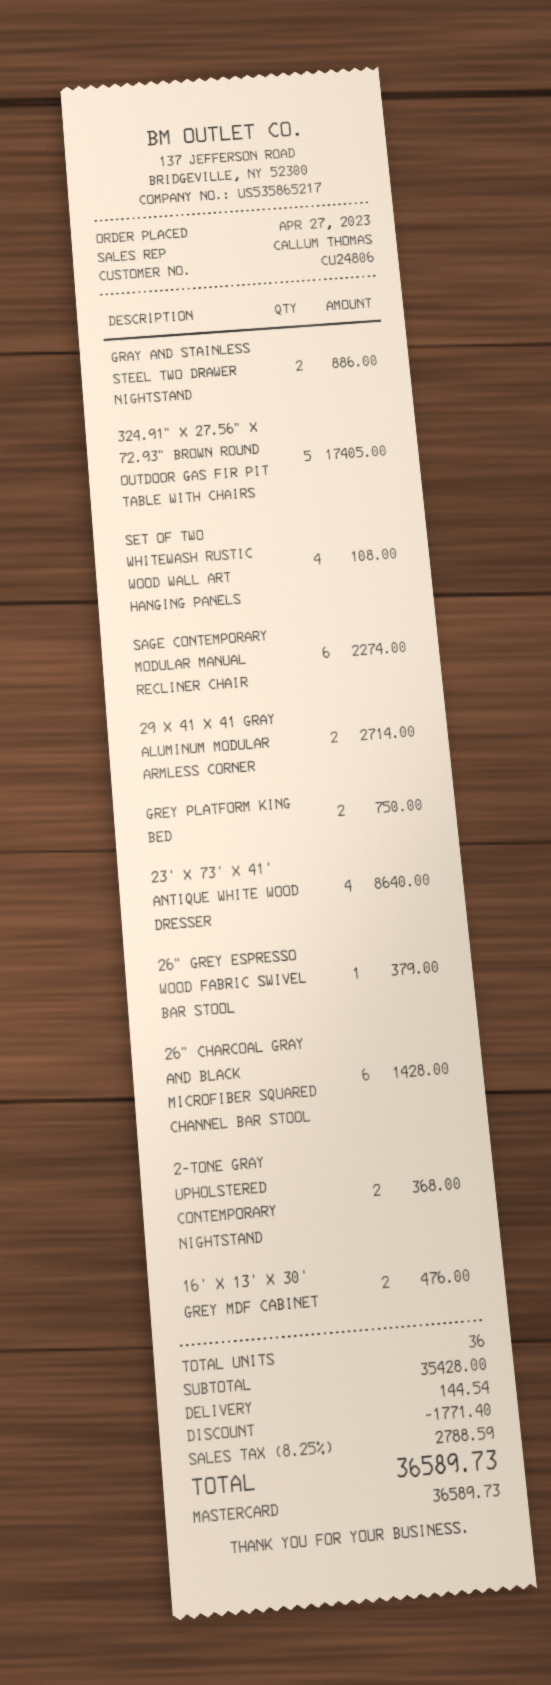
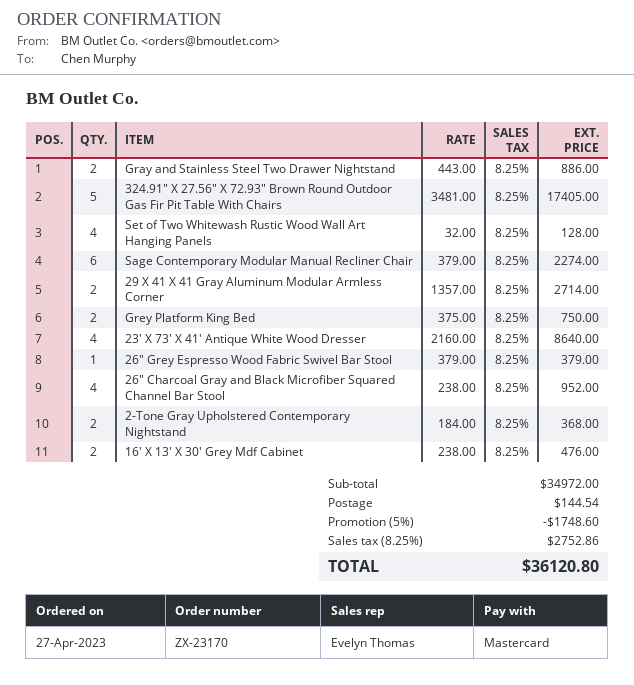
sales rep: CALLUM THOMAS -> Evelyn Thomas
SET OF TWO WHITEWASH RUSTIC WOOD WALL ART HANGING PANELS: 4 for 108.00 -> 4 for 128.00
26" CHARCOAL GRAY AND BLACK MICROFIBER SQUARED CHANNEL BAR STOOL: 6 for 1428.00 -> 4 for 952.00
subtotal: 35428.00 -> 34972.00
discount: 1771.40 -> 1748.60
tax: 8.25% = 2788.59 -> 8.25% = 2752.86
total: 36589.73 -> 36120.80

